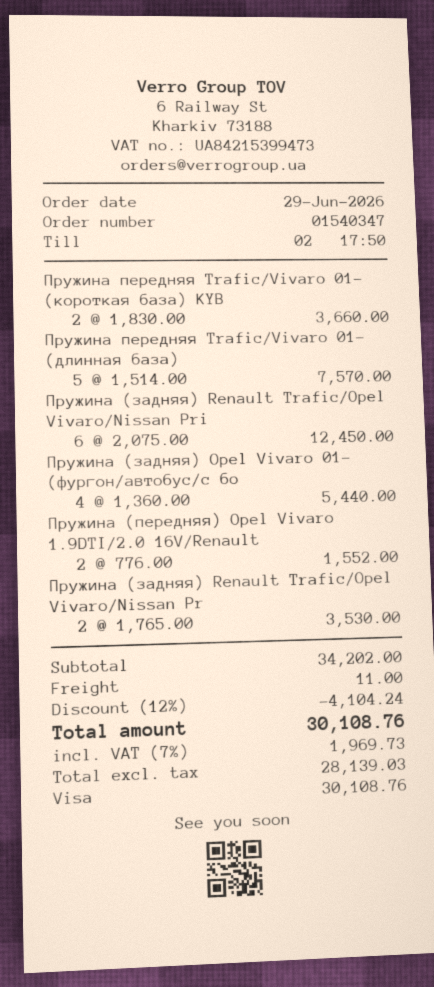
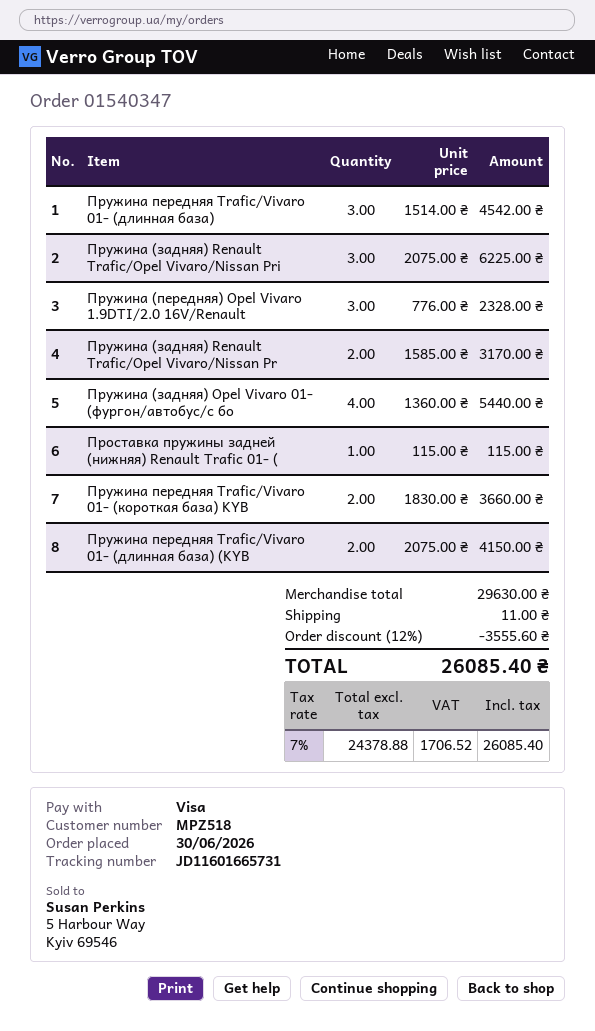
order date: 2026-06-29 -> 2026-06-30
Пружина передняя Trafic/Vivaro 01- (длинная база): 5 x 1514.00 = 7570.00 -> 3 x 1514.00 = 4542.00
Пружина (задняя) Renault Trafic/Opel Vivaro/Nissan Pri: 6 x 2075.00 = 12450.00 -> 3 x 2075.00 = 6225.00
Пружина (передняя) Opel Vivaro 1.9DTI/2.0 16V/Renault: 2 x 776.00 = 1552.00 -> 3 x 776.00 = 2328.00
Пружина (задняя) Renault Trafic/Opel Vivaro/Nissan Pr: 2 x 1765.00 = 3530.00 -> 2 x 1585.00 = 3170.00
Проставка пружины задней (нижняя) Renault Trafic 01- (: none -> 1 x 115.00 = 115.00
Пружина передняя Trafic/Vivaro 01- (длинная база) (KYB: none -> 2 x 2075.00 = 4150.00
subtotal: 34202.00 -> 29630.00
discount: 12% = 4104.24 -> 12% = 3555.60
net: 28139.03 -> 24378.88
tax: 7% = 1969.73 -> 7% = 1706.52
total: 30108.76 -> 26085.40

